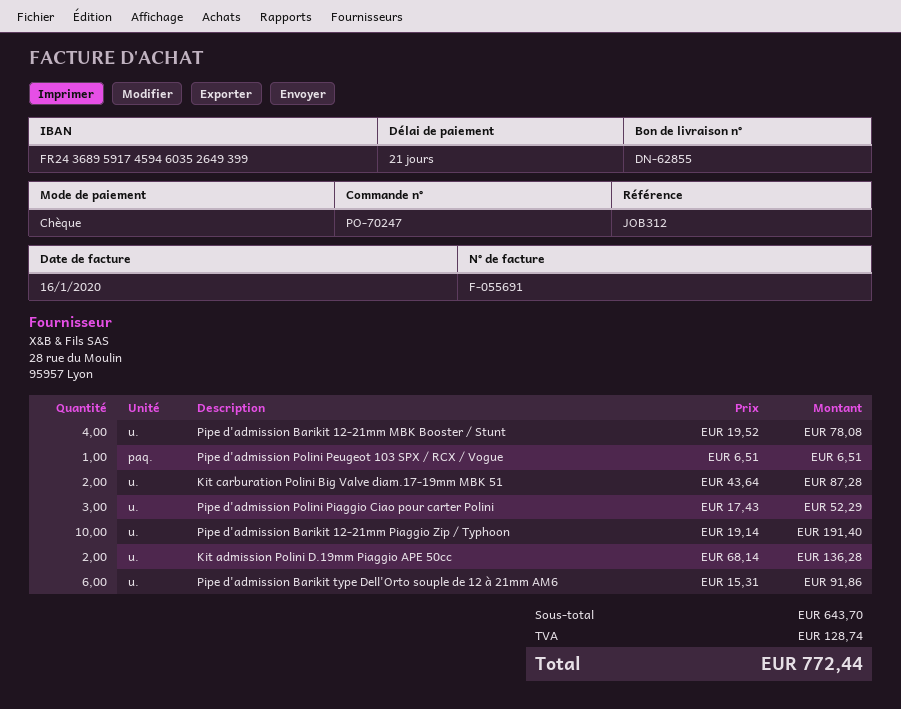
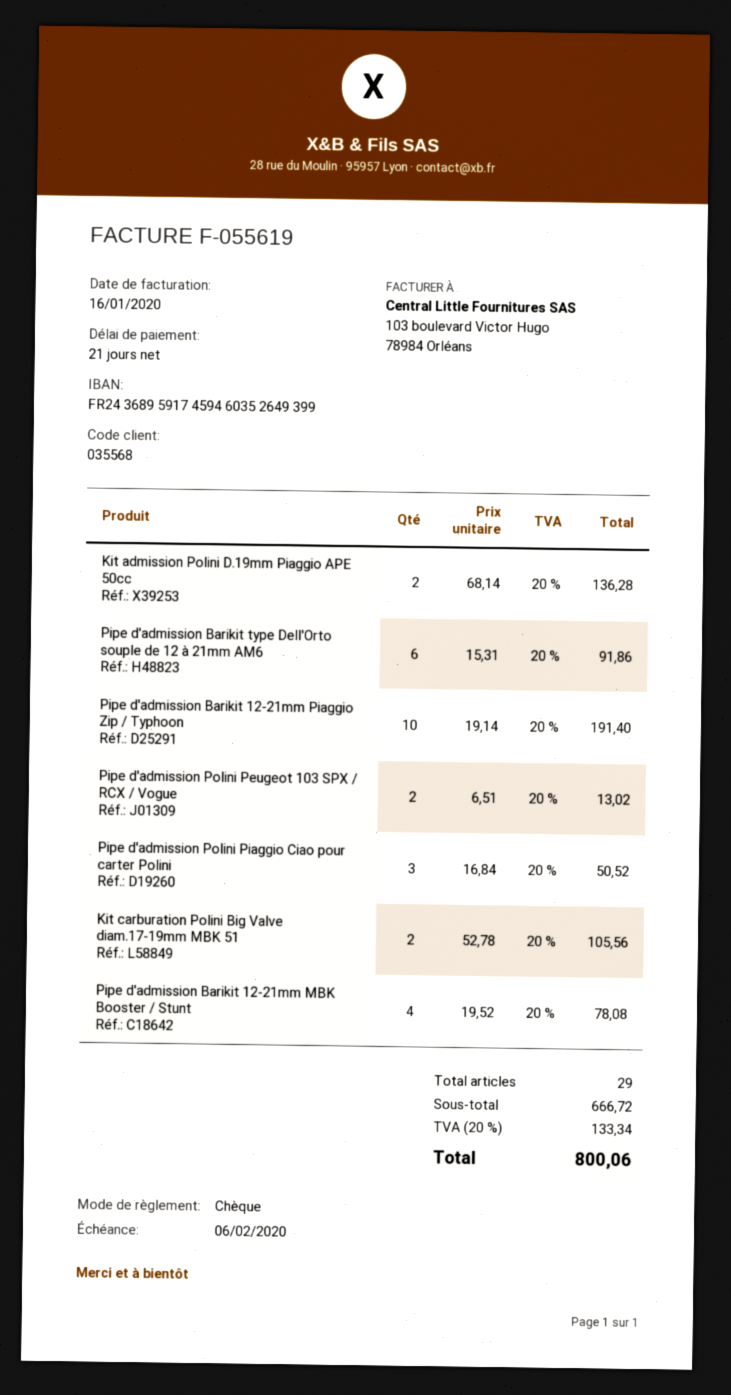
invoice number: F-055691 -> F-055619
Pipe d'admission Polini Peugeot 103 SPX / RCX / Vogue: 1 x 6.51 = 6.51 -> 2 x 6.51 = 13.02
Kit carburation Polini Big Valve diam.17-19mm MBK 51: 2 x 43.64 = 87.28 -> 2 x 52.78 = 105.56
Pipe d'admission Polini Piaggio Ciao pour carter Polini: 3 x 17.43 = 52.29 -> 3 x 16.84 = 50.52
subtotal: 643.70 -> 666.72
tax: 128.74 -> 133.34
total: 772.44 -> 800.06

